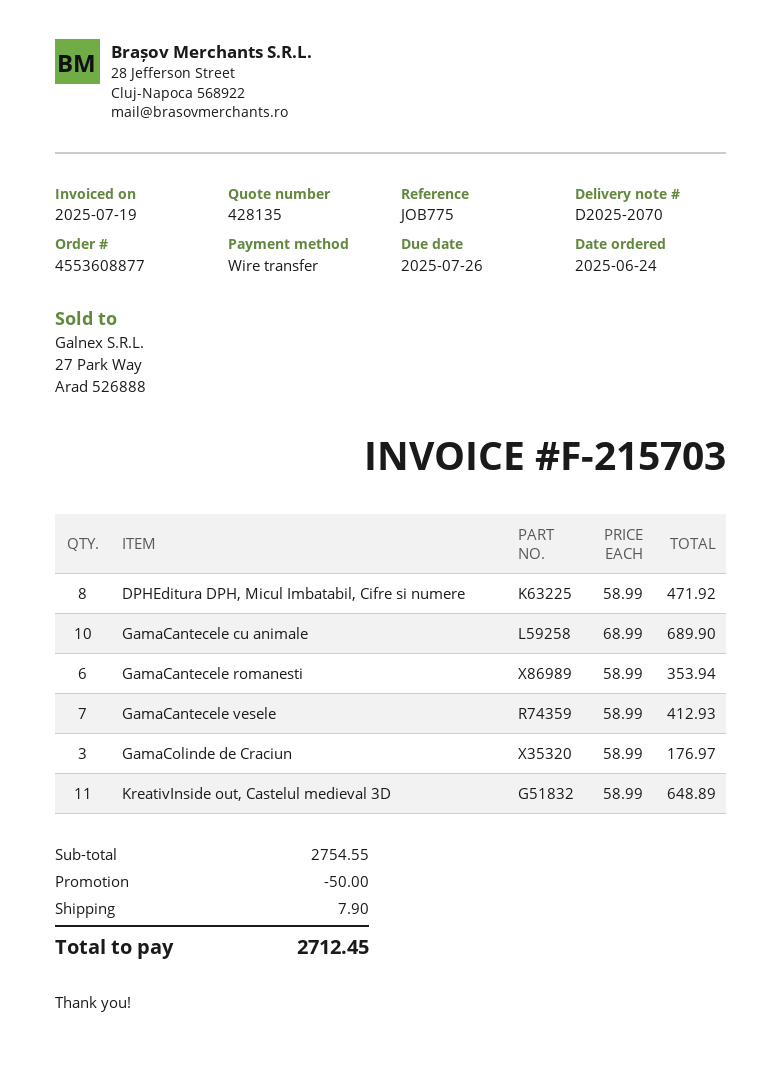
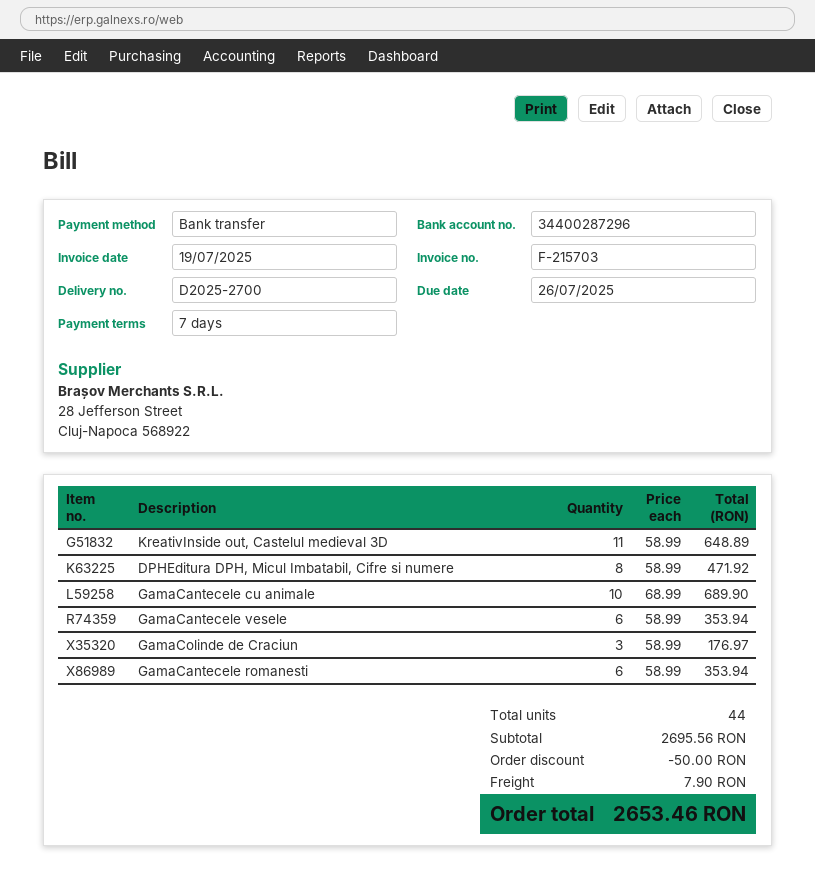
delivery note number: D2025-2070 -> D2025-2700
GamaCantecele vesele: 7 x 58.99 = 412.93 -> 6 x 58.99 = 353.94
subtotal: 2754.55 -> 2695.56
total: 2712.45 -> 2653.46

